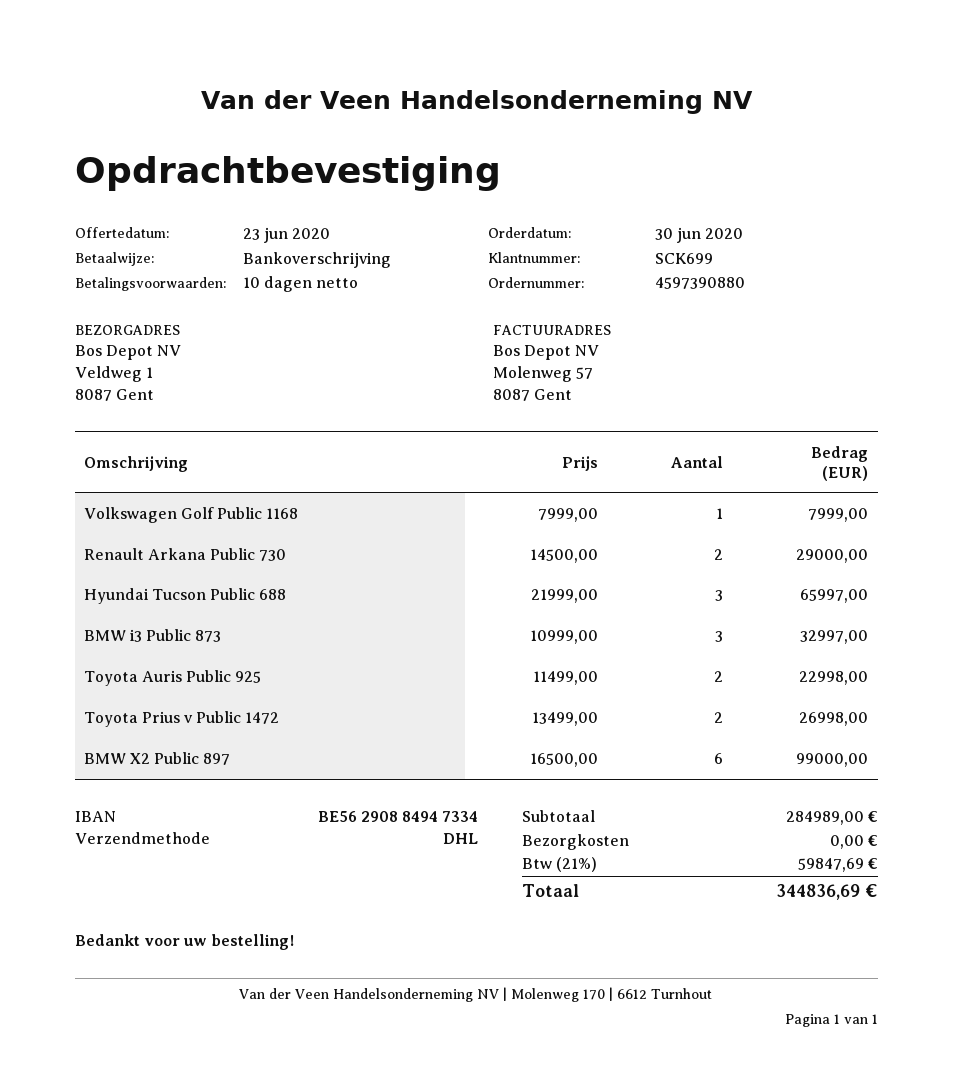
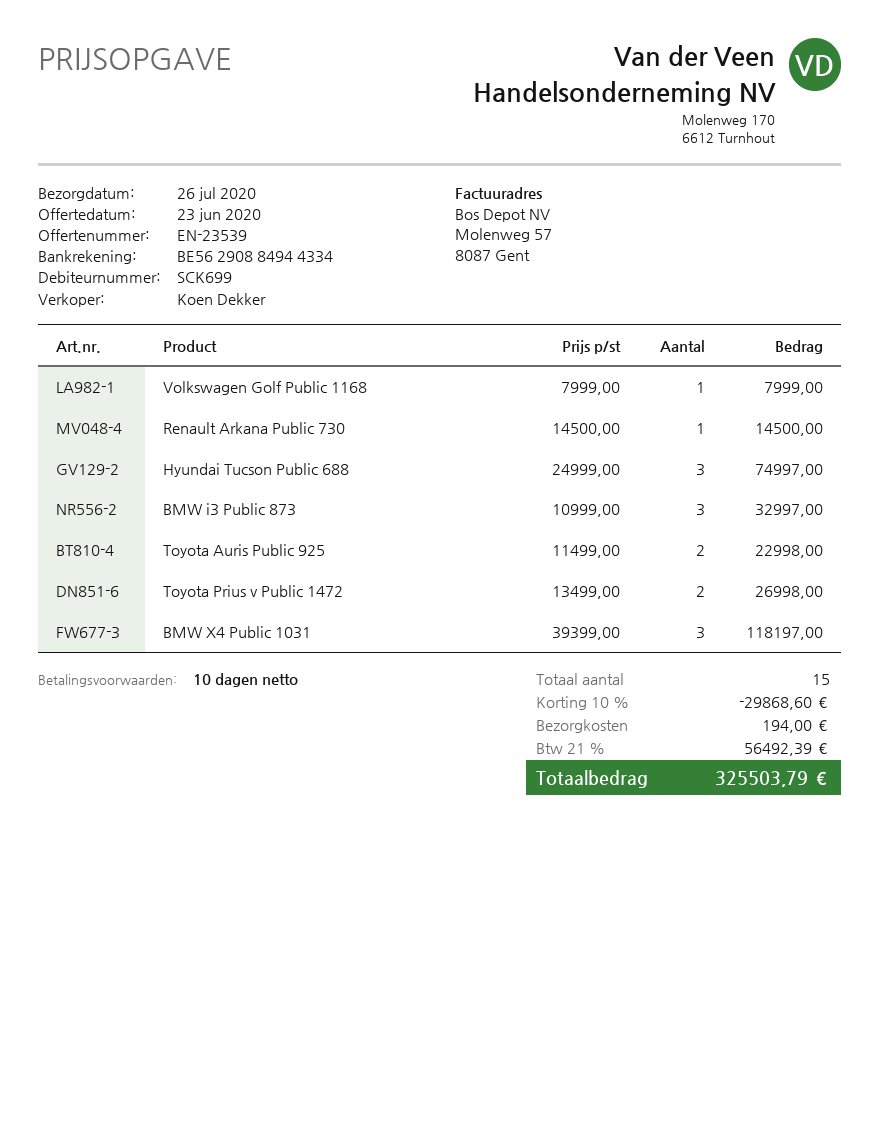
bank account: BE56290884947334 -> BE56290884944334
Renault Arkana Public 730: 2 x 14500.00 = 29000.00 -> 1 x 14500.00 = 14500.00
Hyundai Tucson Public 688: 3 x 21999.00 = 65997.00 -> 3 x 24999.00 = 74997.00
BMW X2 Public 897: 6 x 16500.00 = 99000.00 -> none
BMW X4 Public 1031: none -> 3 x 39399.00 = 118197.00
discount: none -> 10% = 29868.60
shipping: 0.00 -> 194.00
tax: 21% = 59847.69 -> 21% = 56492.39
total: 344836.69 -> 325503.79

